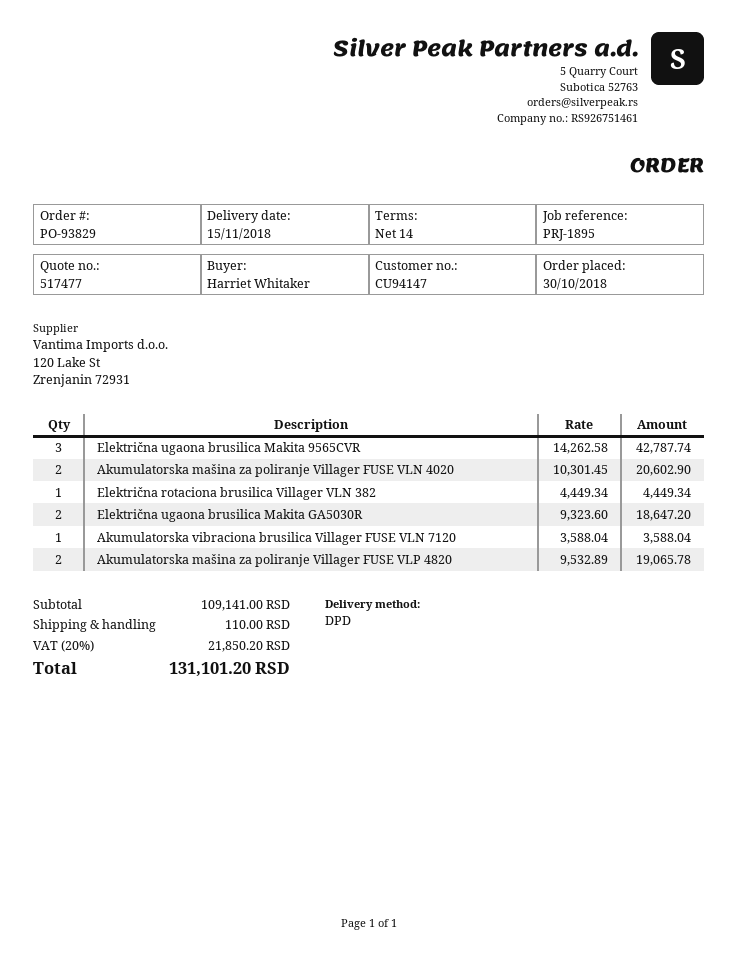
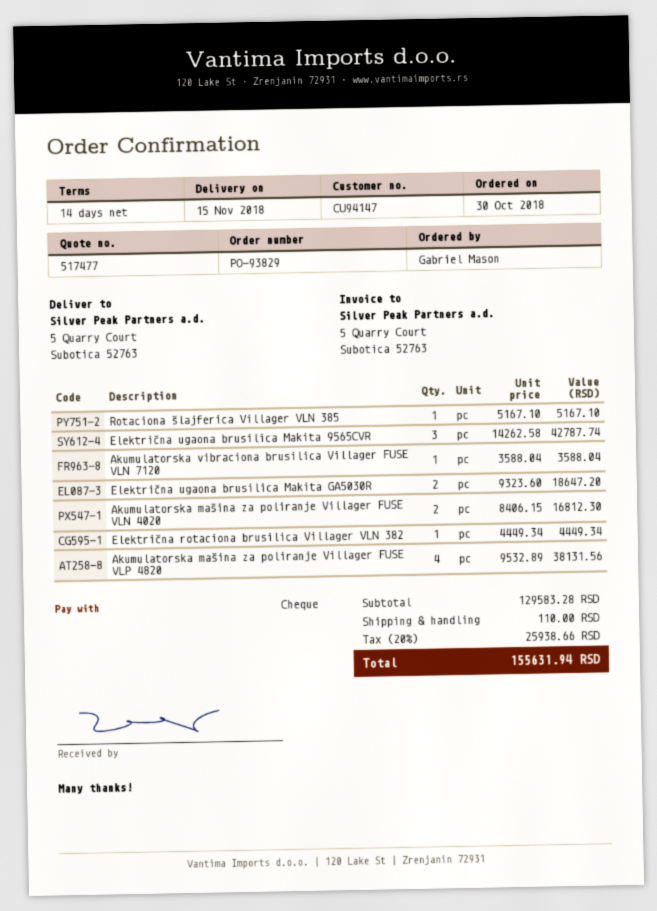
ordered by: Harriet Whitaker -> Gabriel Mason
Akumulatorska mašina za poliranje Villager FUSE VLN 4020: 2 x 10301.45 = 20602.90 -> 2 x 8406.15 = 16812.30
Akumulatorska mašina za poliranje Villager FUSE VLP 4820: 2 x 9532.89 = 19065.78 -> 4 x 9532.89 = 38131.56
Rotaciona šlajferica Villager VLN 385: none -> 1 x 5167.10 = 5167.10
subtotal: 109141.00 -> 129583.28
tax: 20% = 21850.20 -> 20% = 25938.66
total: 131101.20 -> 155631.94

